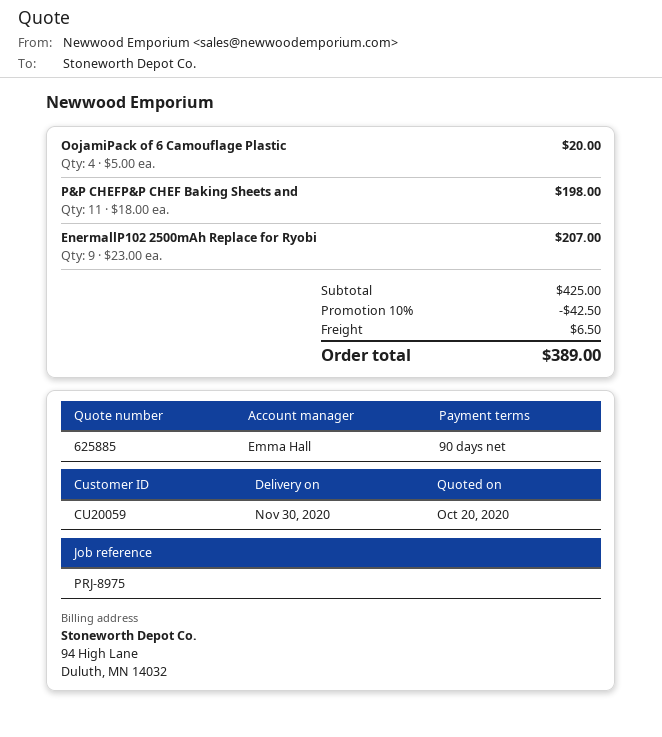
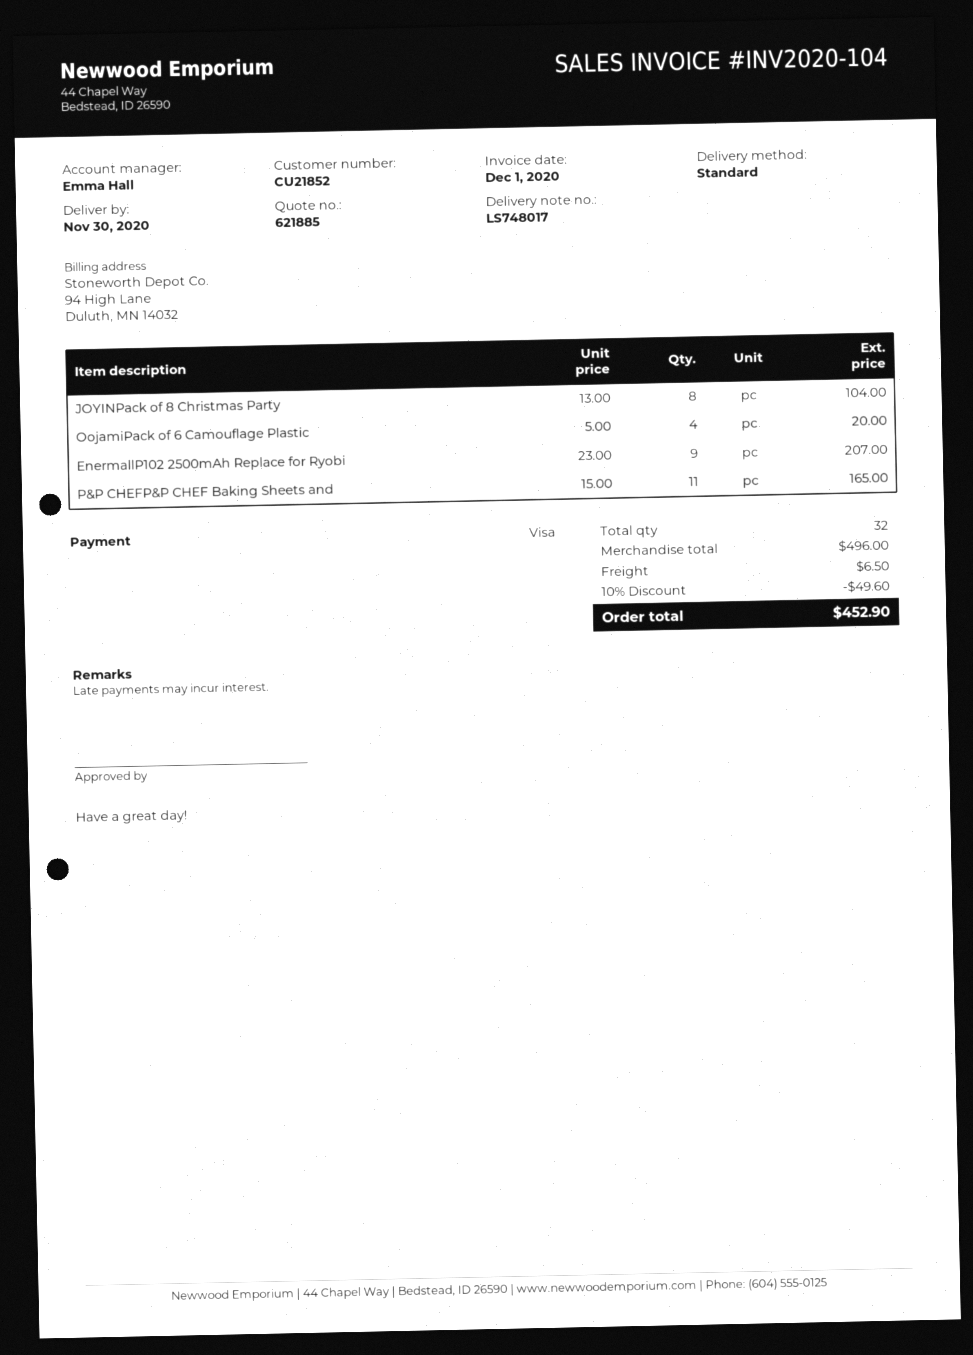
quote number: 625885 -> 621885
customer number: CU20059 -> CU21852
P&P CHEFP&P CHEF Baking Sheets and: 11 x 18.00 = 198.00 -> 11 x 15.00 = 165.00
JOYINPack of 8 Christmas Party: none -> 8 x 13.00 = 104.00
subtotal: 425.00 -> 496.00
discount: 10% = 42.50 -> 10% = 49.60
total: 389.00 -> 452.90

